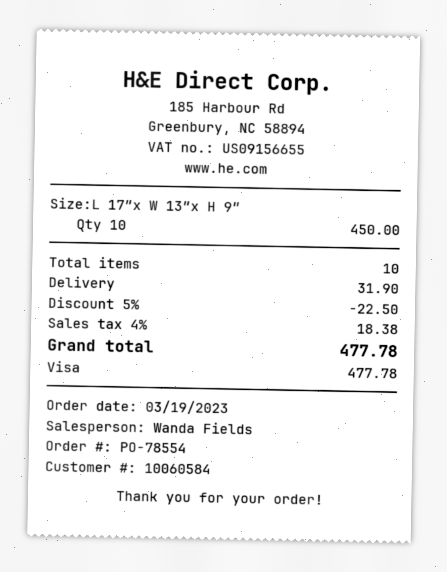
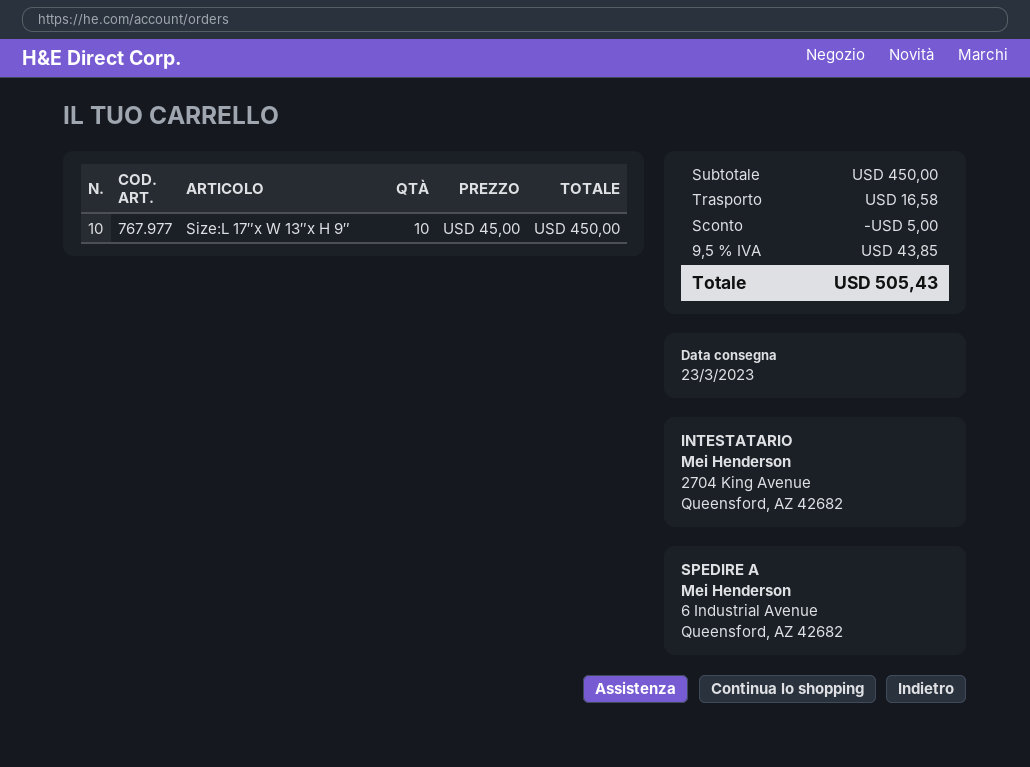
discount: 22.50 -> 5.00
shipping: 31.90 -> 16.58
tax: 4% = 18.38 -> 9.5% = 43.85
total: 477.78 -> 505.43

